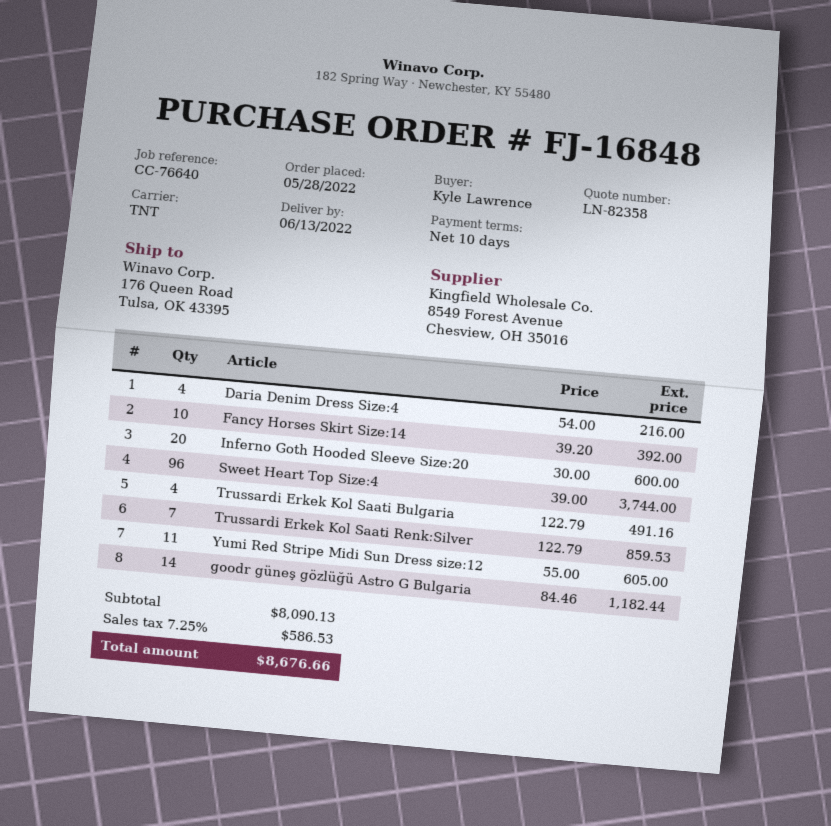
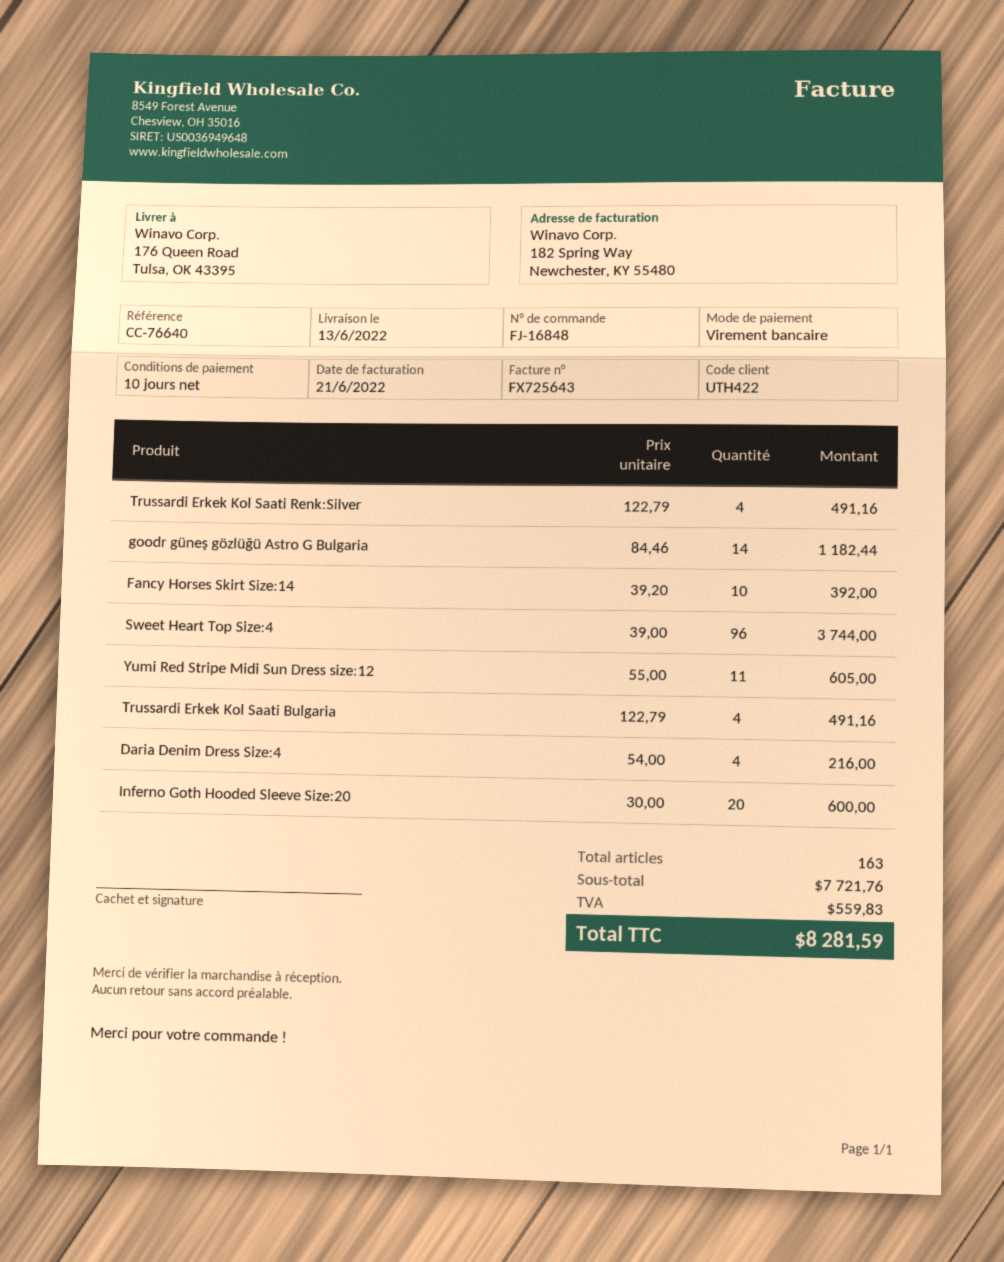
Trussardi Erkek Kol Saati Renk:Silver: 7 x 122.79 = 859.53 -> 4 x 122.79 = 491.16
subtotal: 8090.13 -> 7721.76
tax: 586.53 -> 559.83
total: 8676.66 -> 8281.59

